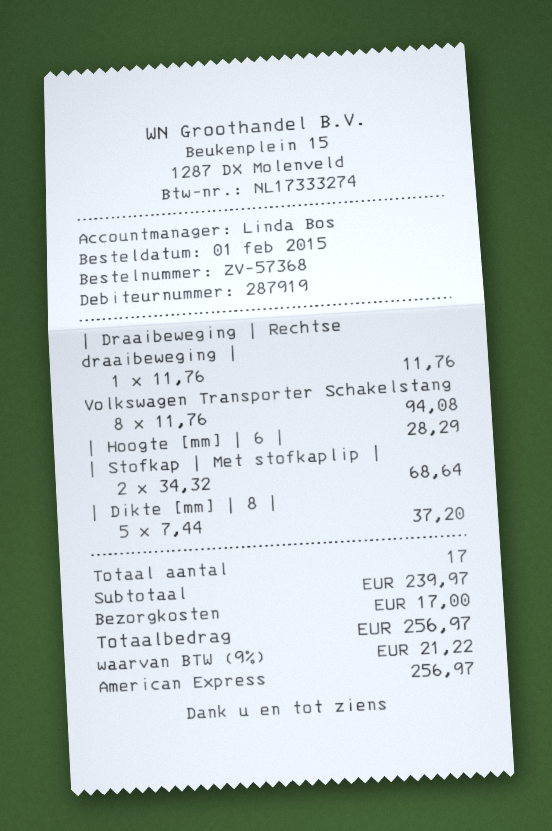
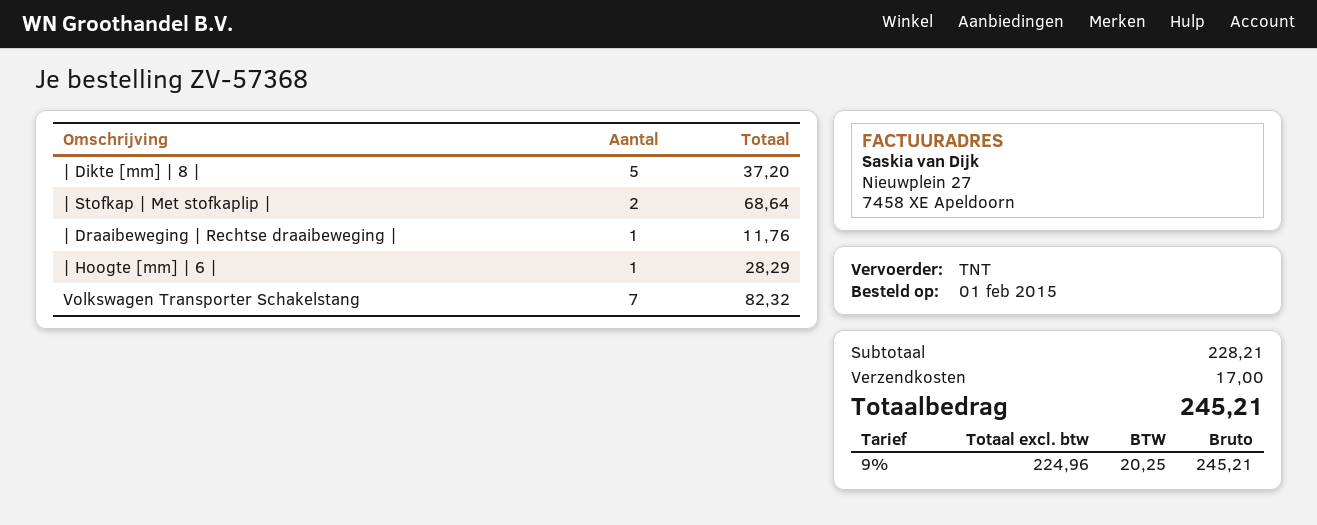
Volkswagen Transporter Schakelstang: 8 for 94.08 -> 7 for 82.32
subtotal: 239.97 -> 228.21
tax: 9% = 21.22 -> 9% = 20.25
total: 256.97 -> 245.21

